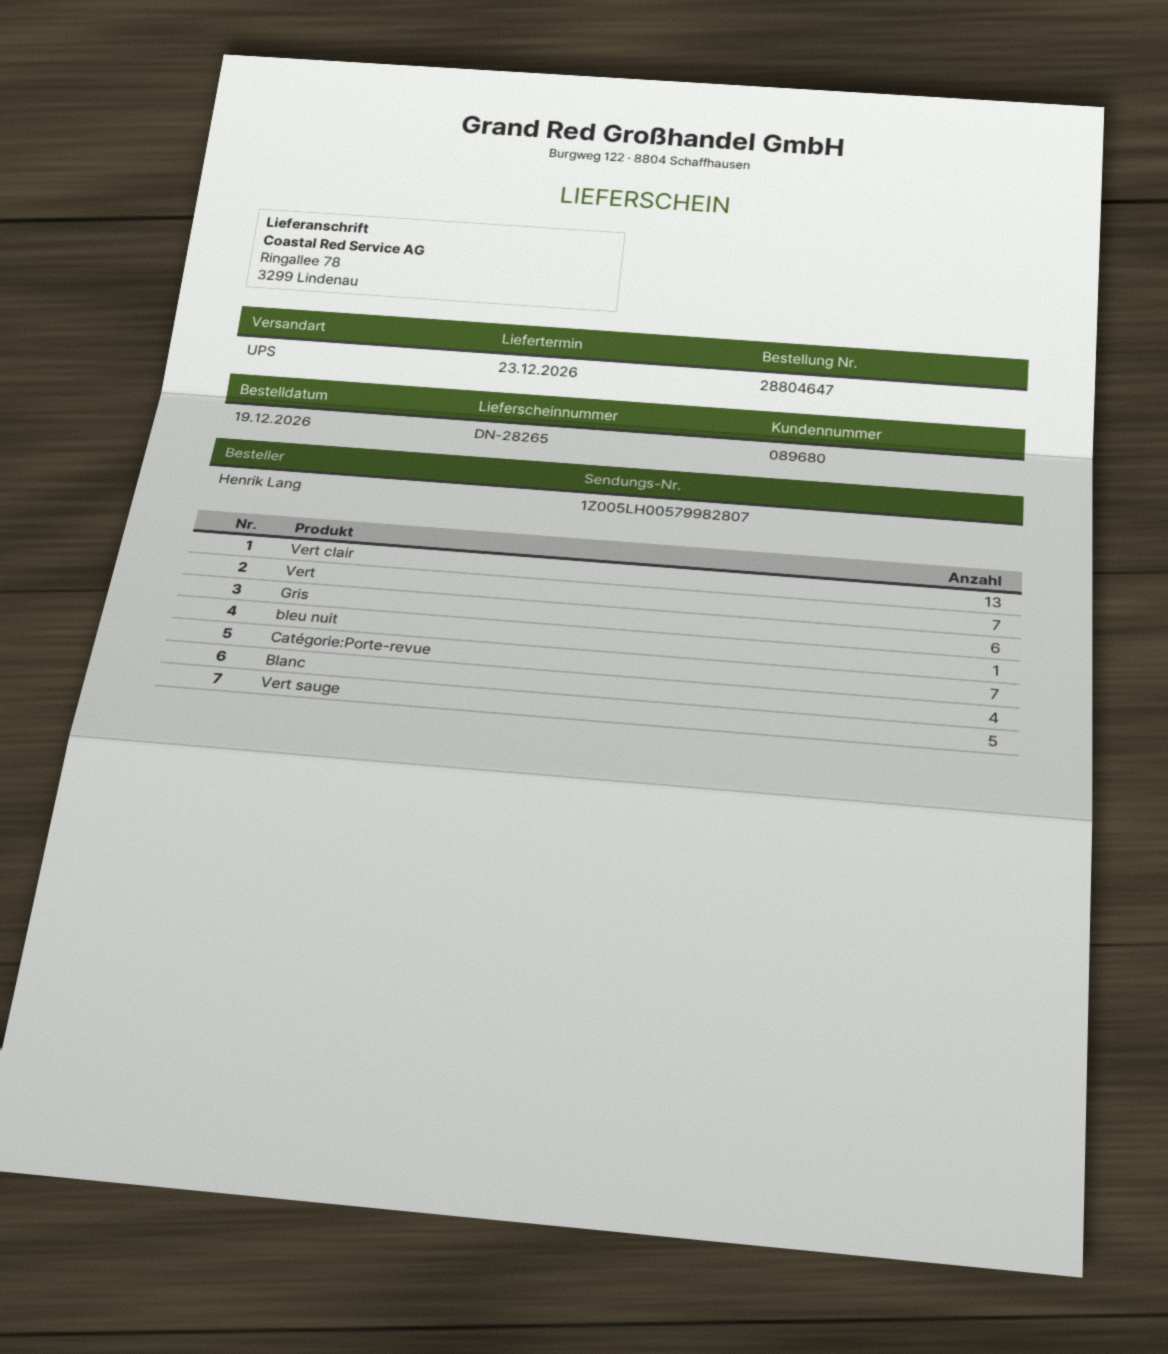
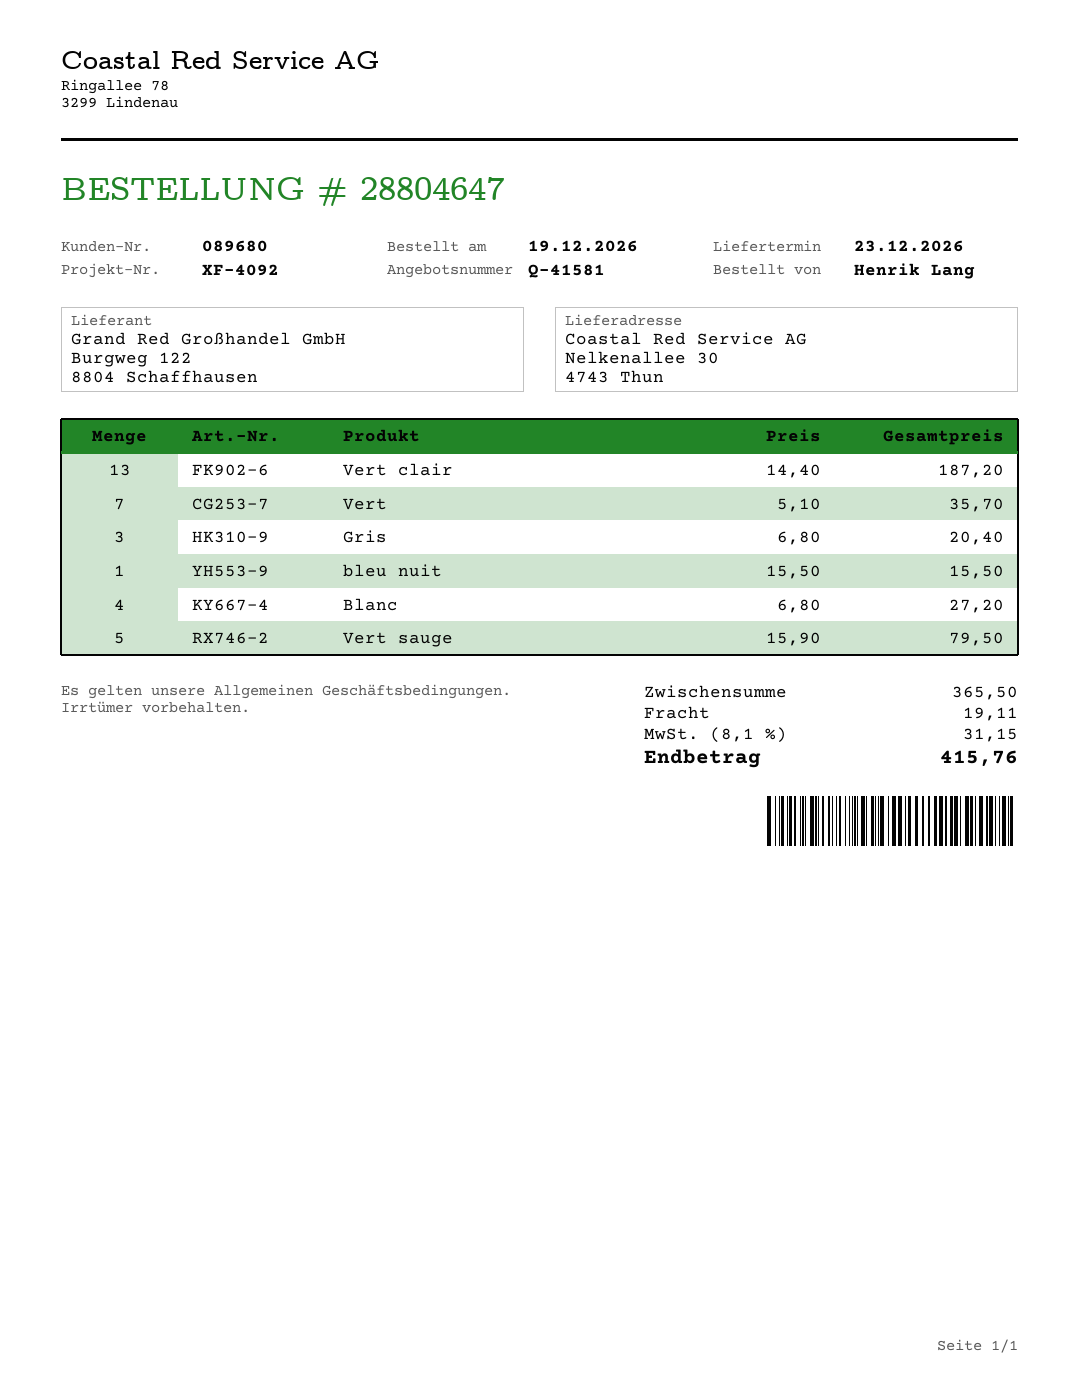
ship to: Ringallee 78, 3299 Lindenau -> Nelkenallee 30, 4743 Thun
Gris: 6 -> 3
Catégorie:Porte-revue: 7 -> none

